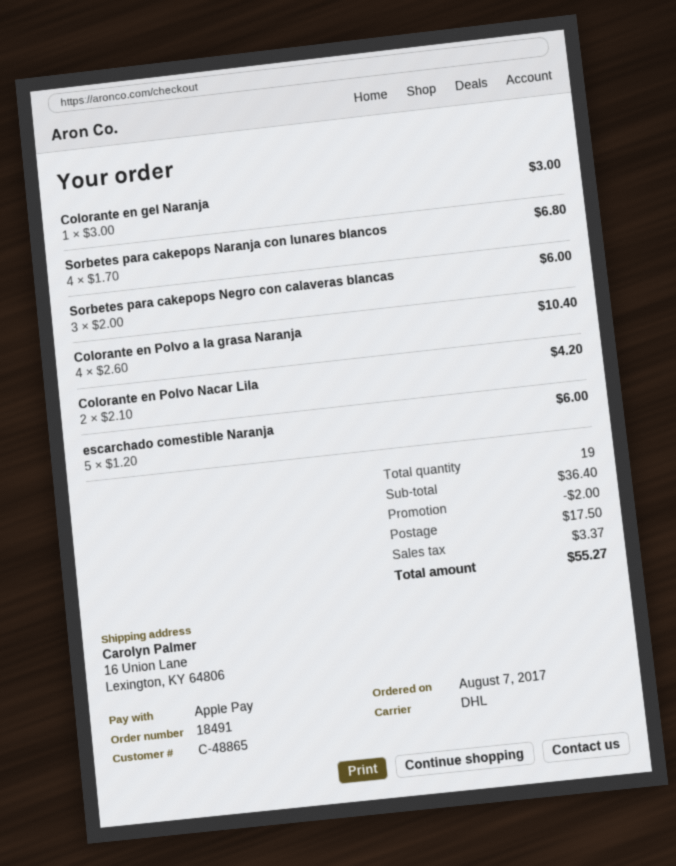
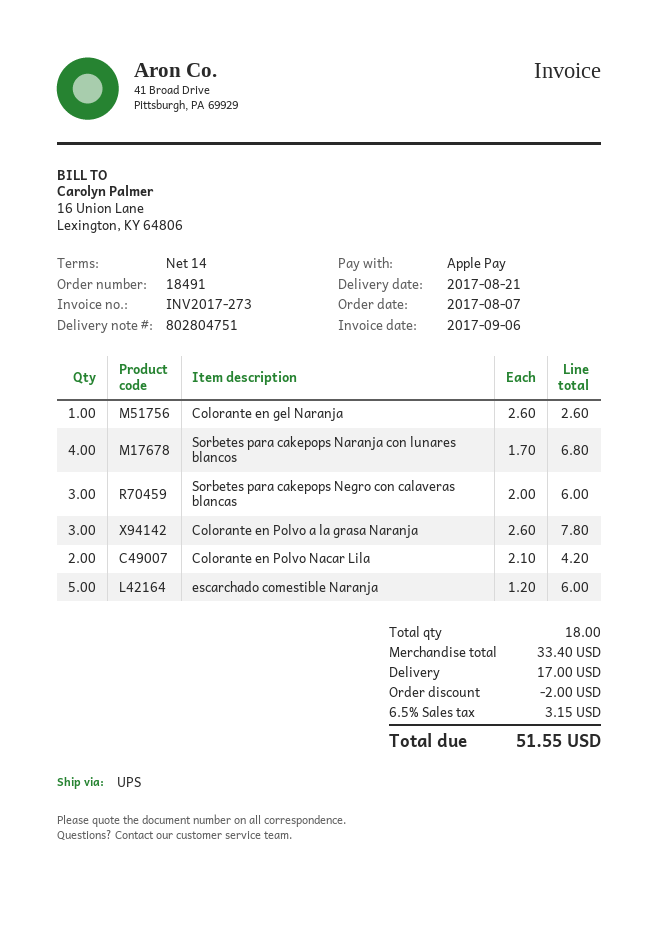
shipping method: DHL -> UPS
Colorante en gel Naranja: 1 x 3.00 = 3.00 -> 1 x 2.60 = 2.60
Colorante en Polvo a la grasa Naranja: 4 x 2.60 = 10.40 -> 3 x 2.60 = 7.80
total quantity: 19 -> 18
subtotal: 36.40 -> 33.40
shipping: 17.50 -> 17.00
tax: 3.37 -> 3.15
total: 55.27 -> 51.55

